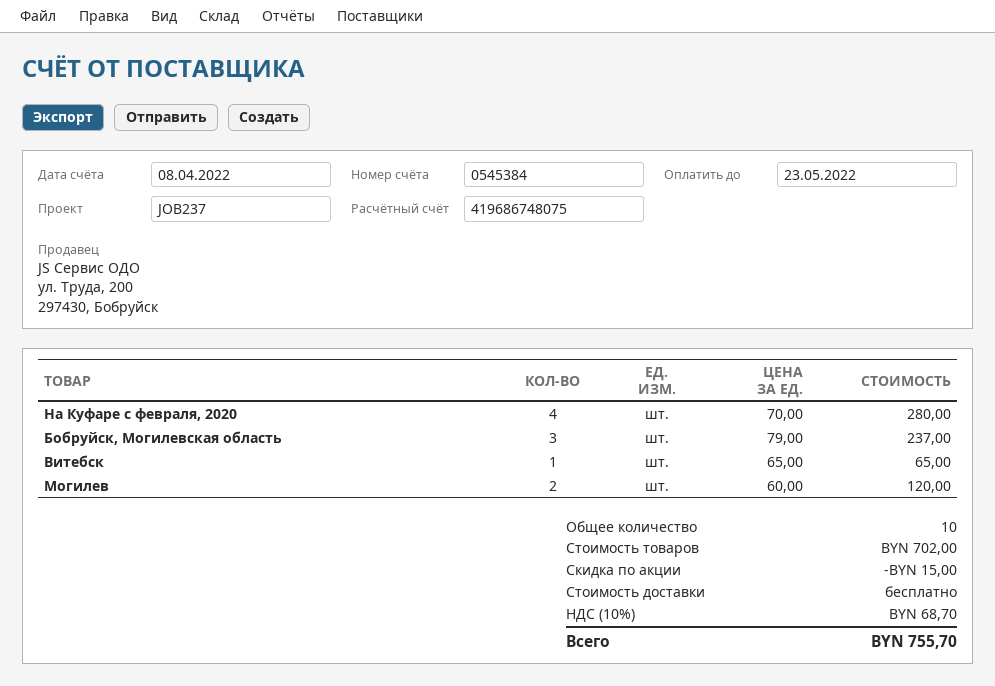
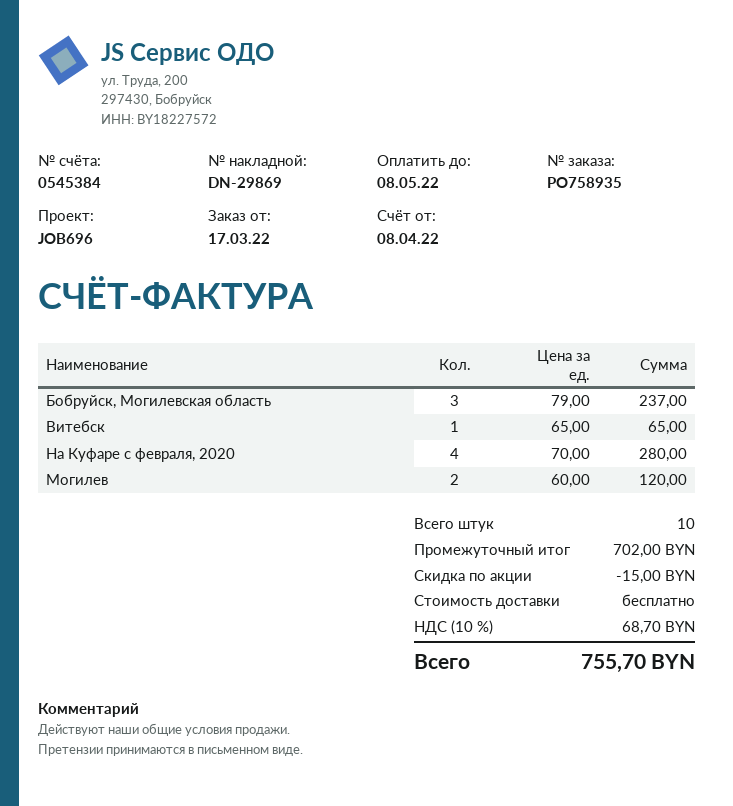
due date: 2022-05-23 -> 2022-05-08
reference: JOB237 -> JOB696

